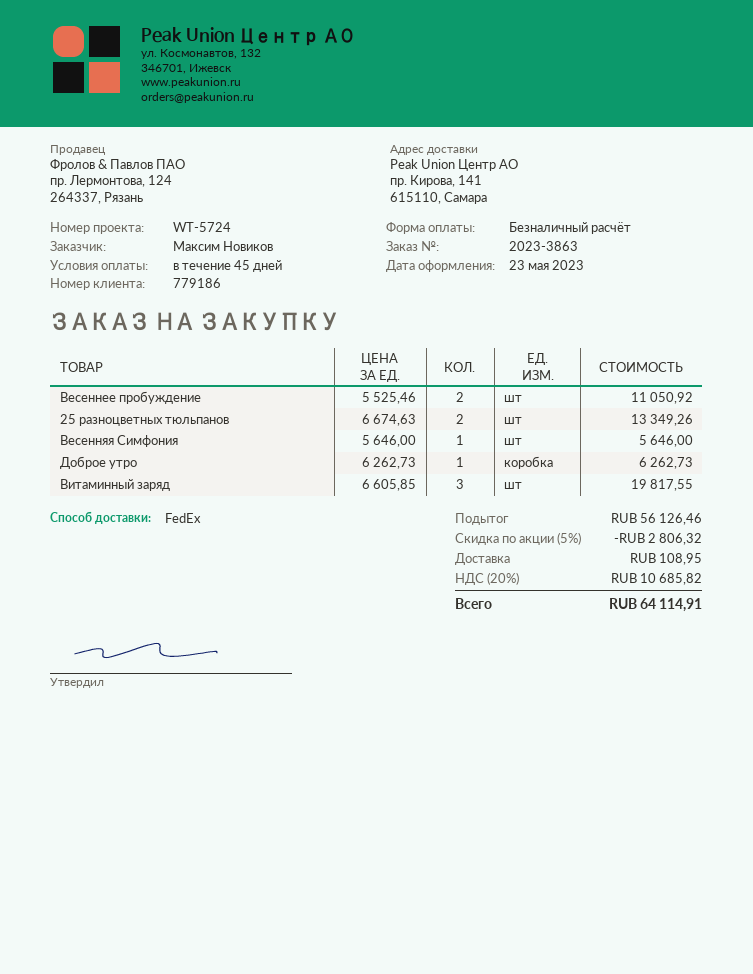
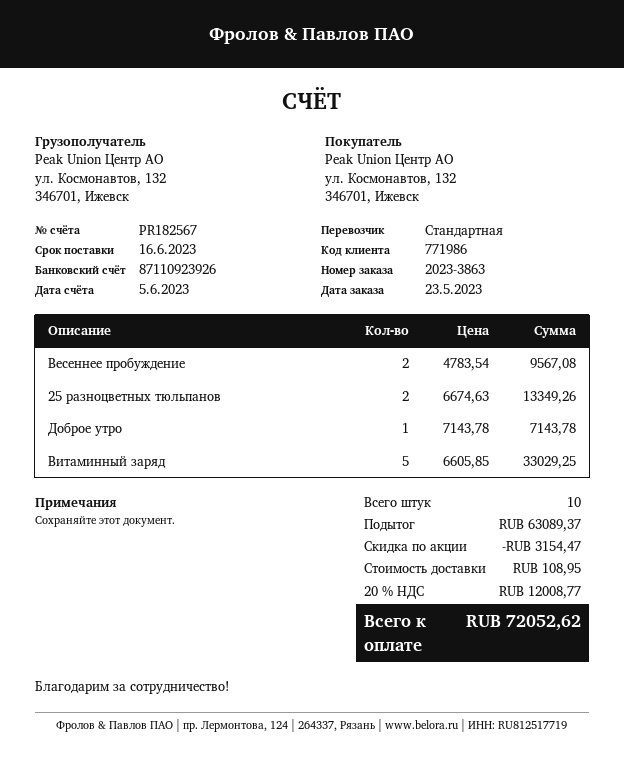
customer number: 779186 -> 771986
shipping method: FedEx -> standard
ship to: пр. Кирова, 141, 615110, Самара -> ул. Космонавтов, 132, 346701, Ижевск
Весеннее пробуждение: 2 x 5525.46 = 11050.92 -> 2 x 4783.54 = 9567.08
Весенняя Симфония: 1 x 5646.00 = 5646.00 -> none
Доброе утро: 1 x 6262.73 = 6262.73 -> 1 x 7143.78 = 7143.78
Витаминный заряд: 3 x 6605.85 = 19817.55 -> 5 x 6605.85 = 33029.25
subtotal: 56126.46 -> 63089.37
discount: 2806.32 -> 3154.47
tax: 20% = 10685.82 -> 20% = 12008.77
total: 64114.91 -> 72052.62

